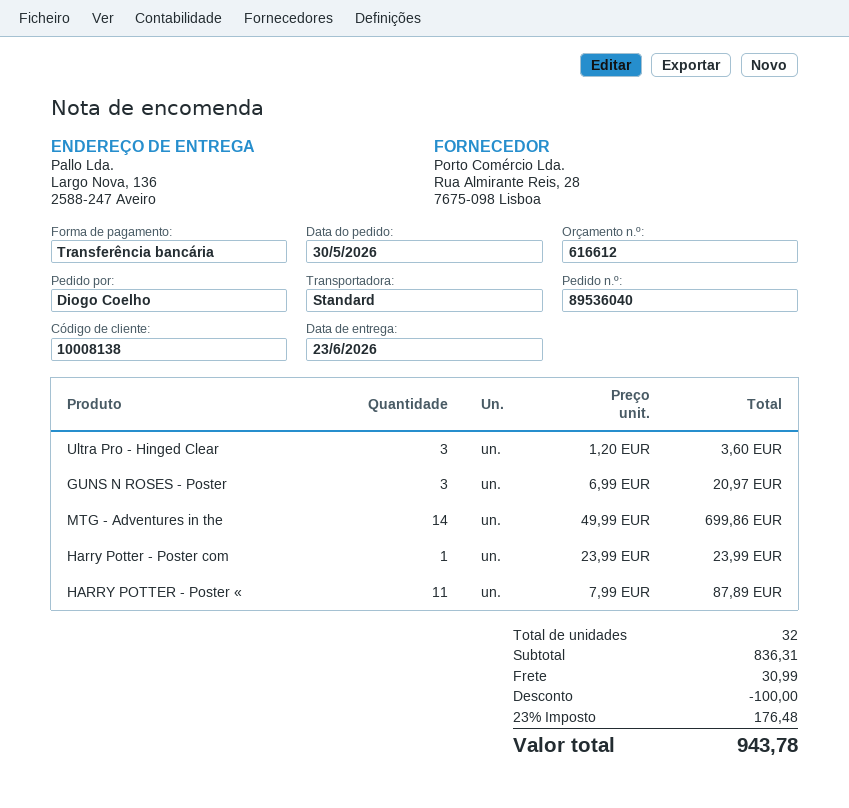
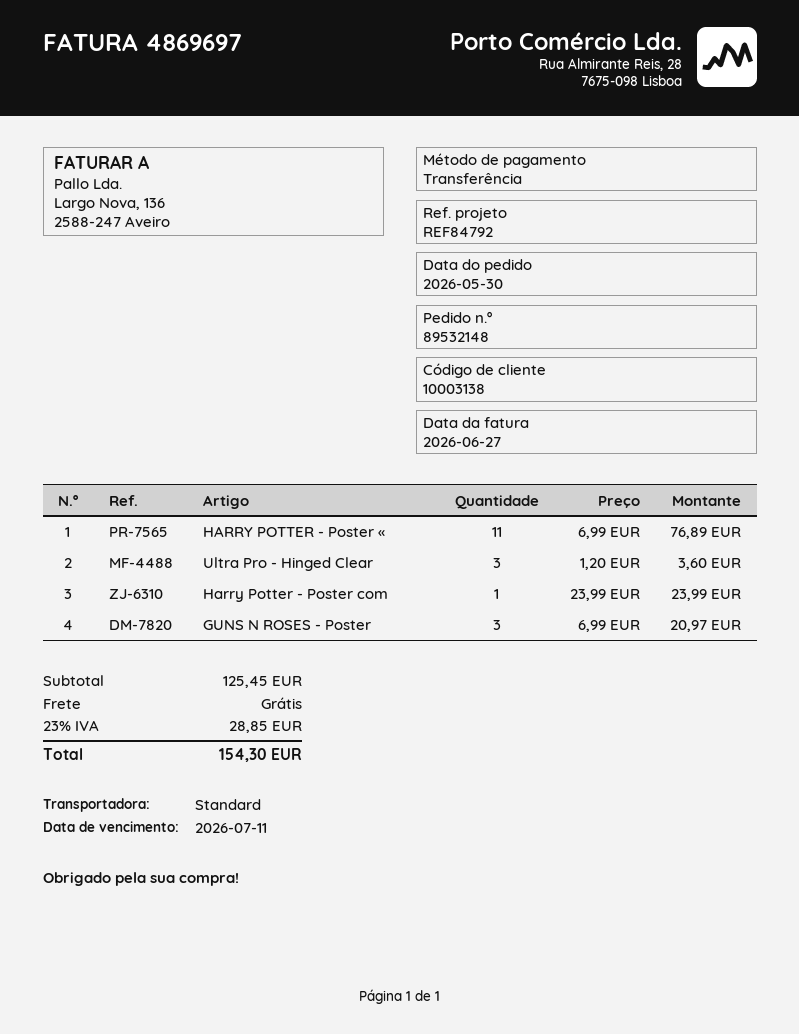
order number: 89536040 -> 89532148
customer number: 10008138 -> 10003138
MTG - Adventures in the: 14 x 49.99 = 699.86 -> none
HARRY POTTER - Poster «: 11 x 7.99 = 87.89 -> 11 x 6.99 = 76.89
subtotal: 836.31 -> 125.45
discount: 100.00 -> none
shipping: 30.99 -> 0.00
tax: 23% = 176.48 -> 23% = 28.85
total: 943.78 -> 154.30

